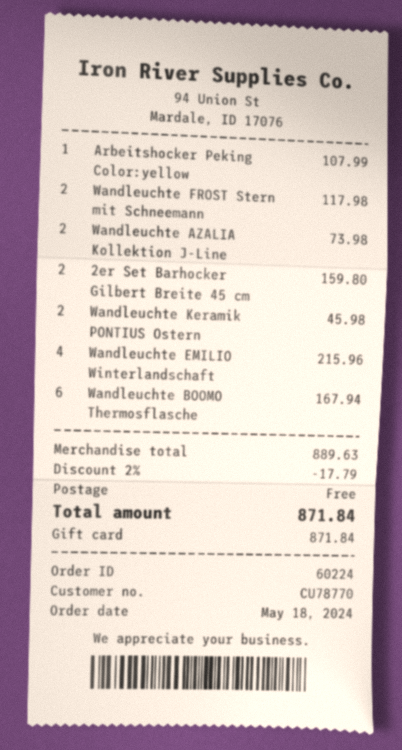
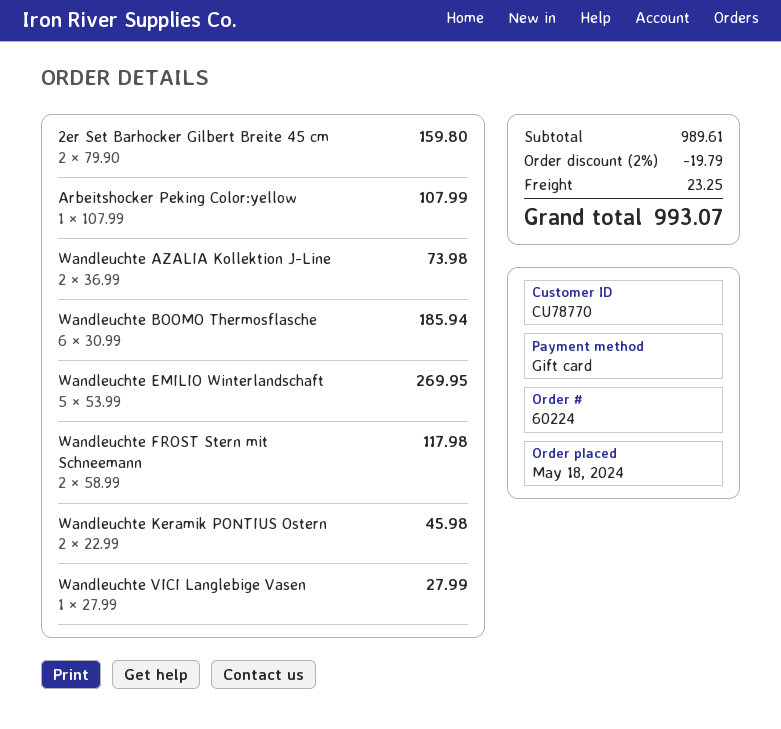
Wandleuchte EMILIO Winterlandschaft: 4 for 215.96 -> 5 for 269.95
Wandleuchte BOOMO Thermosflasche: 6 for 167.94 -> 6 for 185.94
Wandleuchte VICI Langlebige Vasen: none -> 1 for 27.99
subtotal: 889.63 -> 989.61
discount: 2% = 17.79 -> 2% = 19.79
shipping: 0.00 -> 23.25
total: 871.84 -> 993.07

